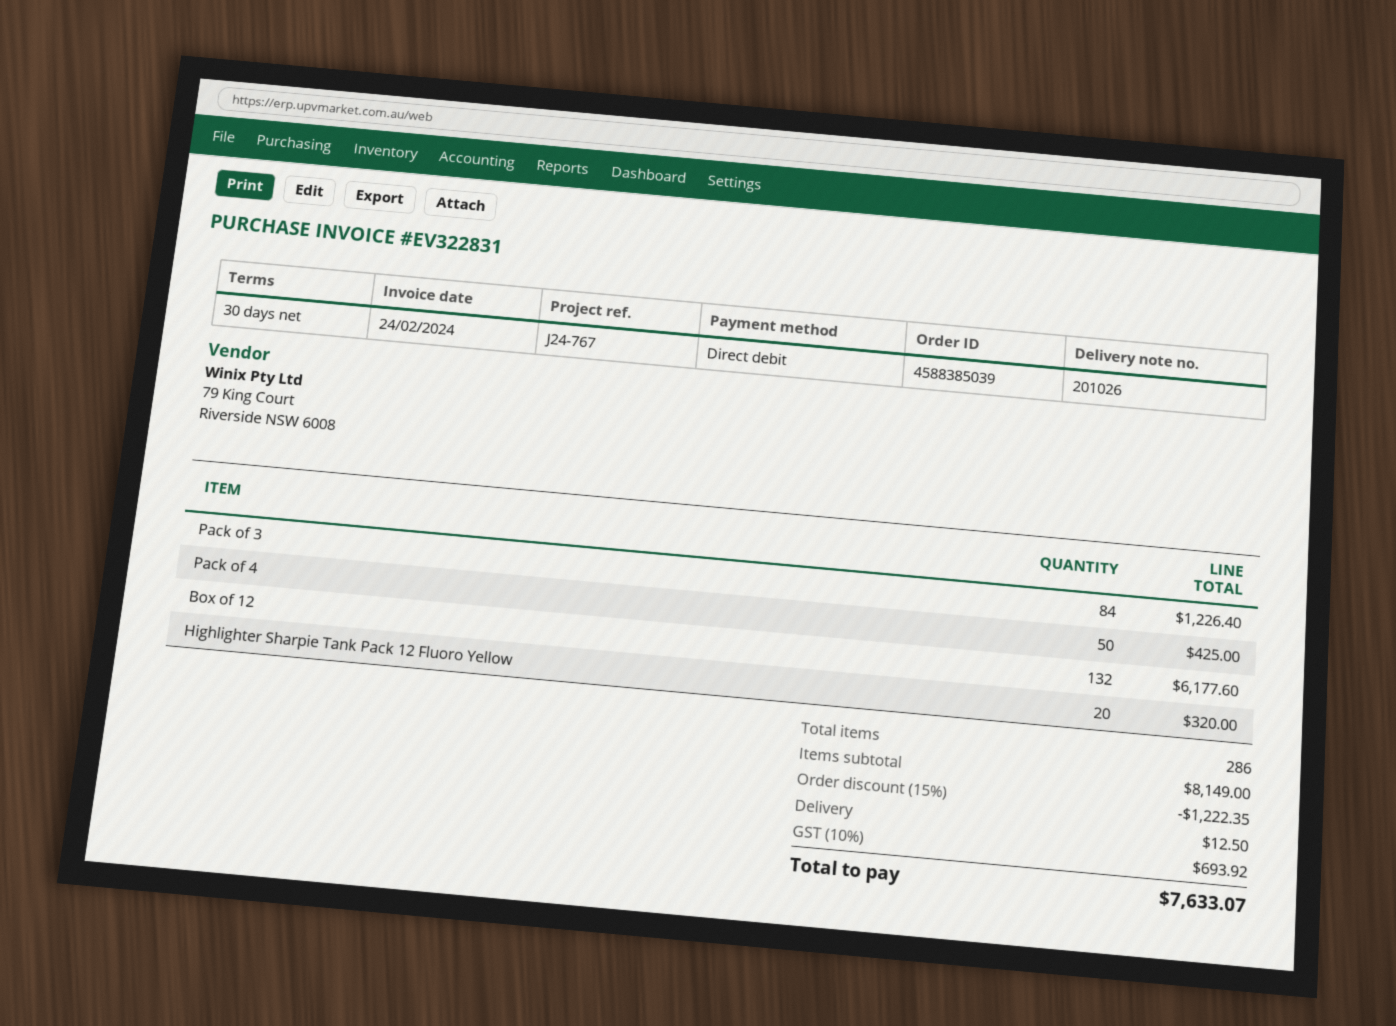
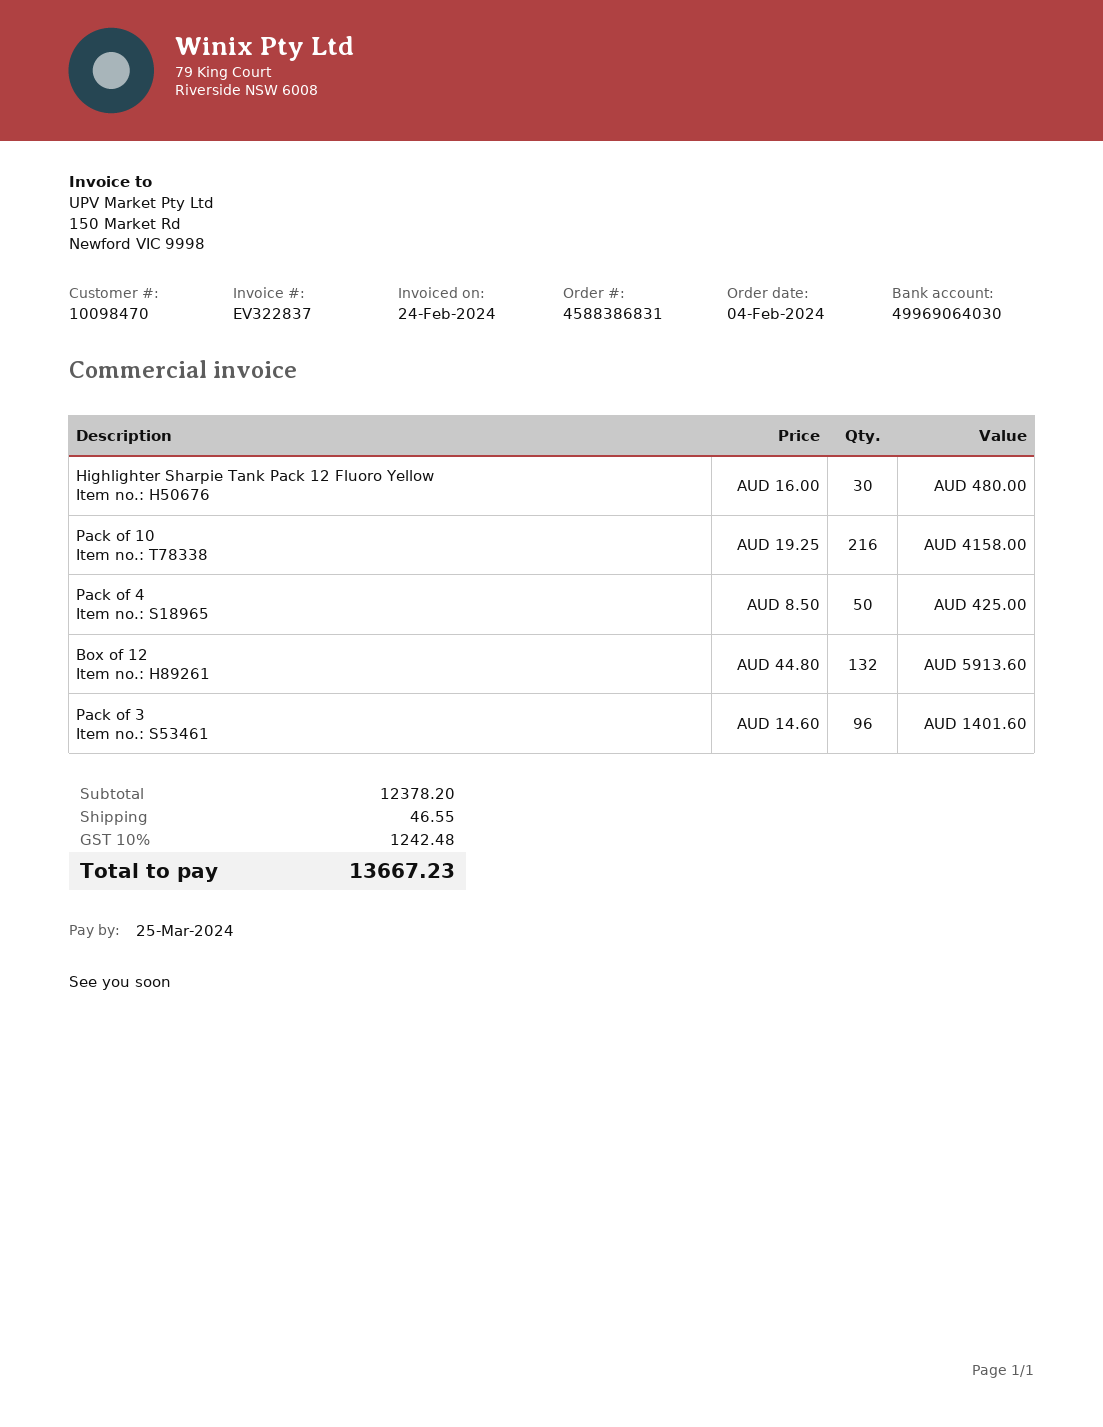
order number: 4588385039 -> 4588386831
invoice number: EV322831 -> EV322837
Pack of 3: 84 for 1226.40 -> 96 for 1401.60
Box of 12: 132 for 6177.60 -> 132 for 5913.60
Highlighter Sharpie Tank Pack 12 Fluoro Yellow: 20 for 320.00 -> 30 for 480.00
Pack of 10: none -> 216 for 4158.00
subtotal: 8149.00 -> 12378.20
discount: 15% = 1222.35 -> none
shipping: 12.50 -> 46.55
tax: 10% = 693.92 -> 10% = 1242.48
total: 7633.07 -> 13667.23

